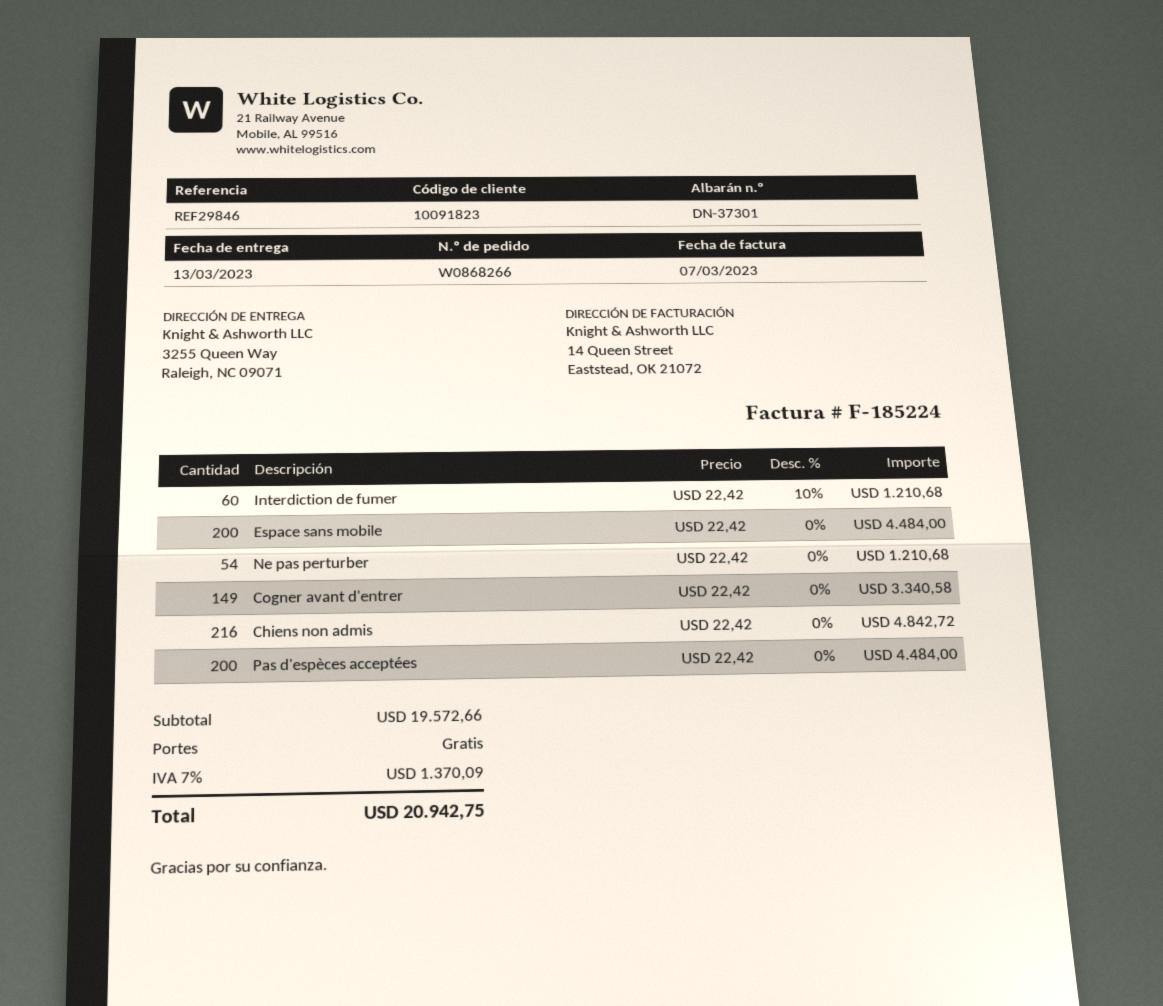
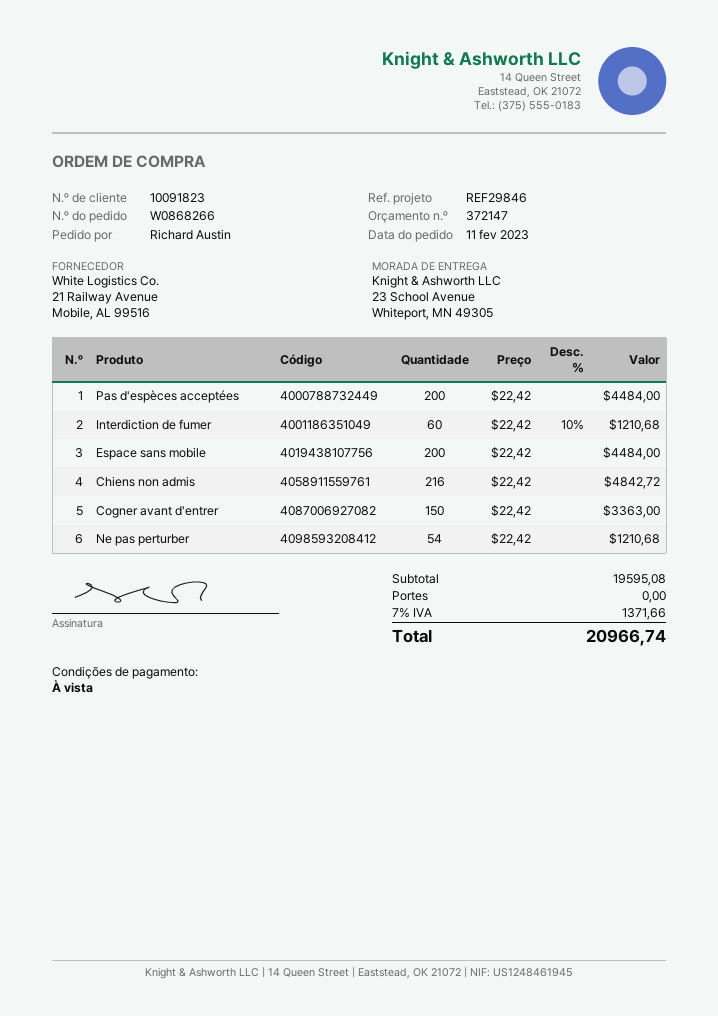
ship to: 3255 Queen Way, Raleigh, NC 09071 -> 23 School Avenue, Whiteport, MN 49305
Cogner avant d'entrer: 149 x 22.42 = 3340.58 -> 150 x 22.42 = 3363.00
subtotal: 19572.66 -> 19595.08
tax: 7% = 1370.09 -> 7% = 1371.66
total: 20942.75 -> 20966.74

